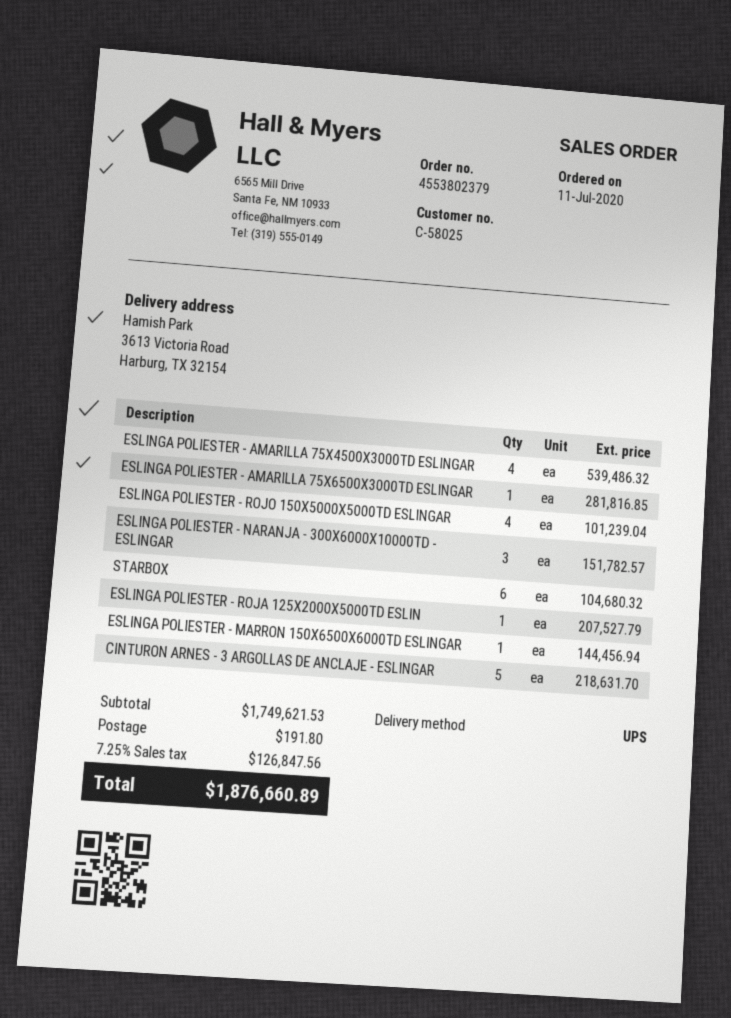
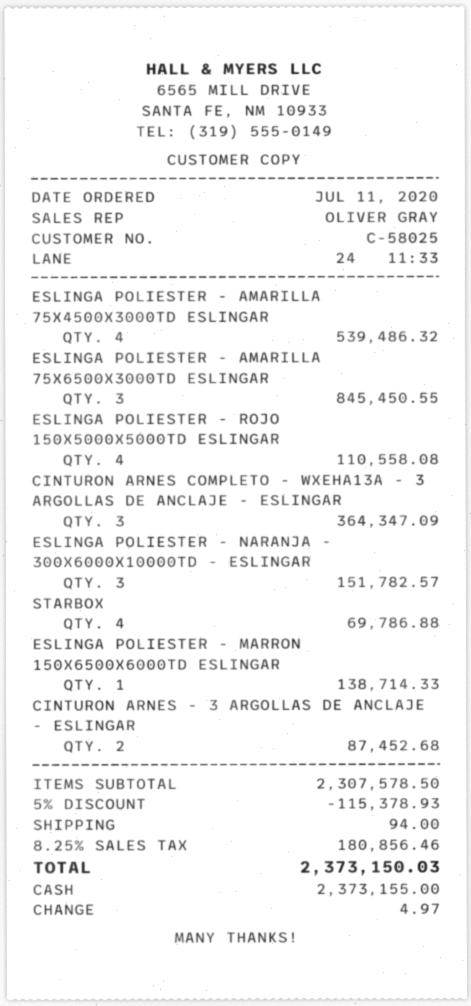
ESLINGA POLIESTER - AMARILLA 75X6500X3000TD ESLINGAR: 1 for 281816.85 -> 3 for 845450.55
ESLINGA POLIESTER - ROJO 150X5000X5000TD ESLINGAR: 4 for 101239.04 -> 4 for 110558.08
STARBOX: 6 for 104680.32 -> 4 for 69786.88
ESLINGA POLIESTER - ROJA 125X2000X5000TD ESLIN: 1 for 207527.79 -> none
ESLINGA POLIESTER - MARRON 150X6500X6000TD ESLINGAR: 1 for 144456.94 -> 1 for 138714.33
CINTURON ARNES - 3 ARGOLLAS DE ANCLAJE - ESLINGAR: 5 for 218631.70 -> 2 for 87452.68
CINTURON ARNES COMPLETO - WXEHA13A - 3 ARGOLLAS DE ANCLAJE - ESLINGAR: none -> 3 for 364347.09
subtotal: 1749621.53 -> 2307578.50
discount: none -> 5% = 115378.93
shipping: 191.80 -> 94.00
tax: 7.25% = 126847.56 -> 8.25% = 180856.46
total: 1876660.89 -> 2373150.03

